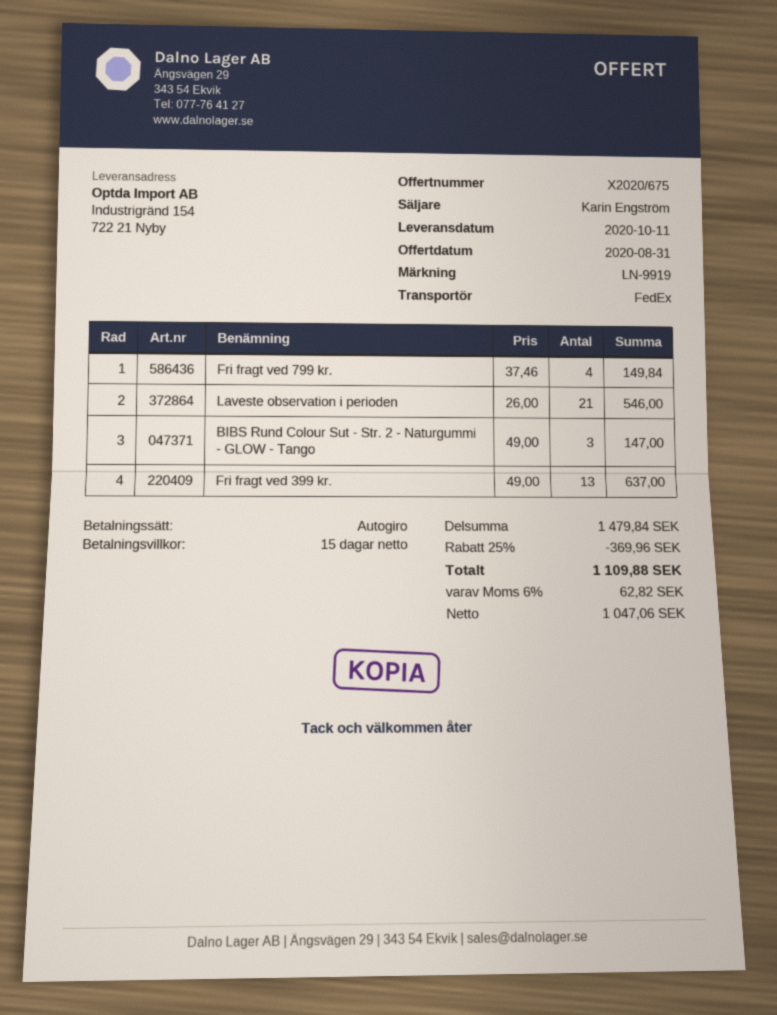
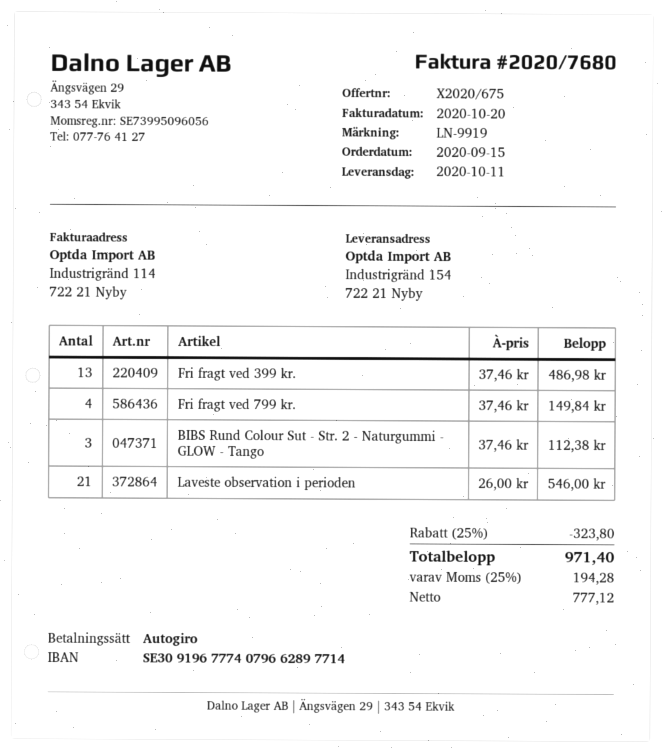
BIBS Rund Colour Sut - Str. 2 - Naturgummi - GLOW - Tango: 3 x 49.00 = 147.00 -> 3 x 37.46 = 112.38
Fri fragt ved 399 kr.: 13 x 49.00 = 637.00 -> 13 x 37.46 = 486.98
discount: 25% = 369.96 -> 25% = 323.80
net: 1047.06 -> 777.12
tax: 6% = 62.82 -> 25% = 194.28
total: 1109.88 -> 971.40

